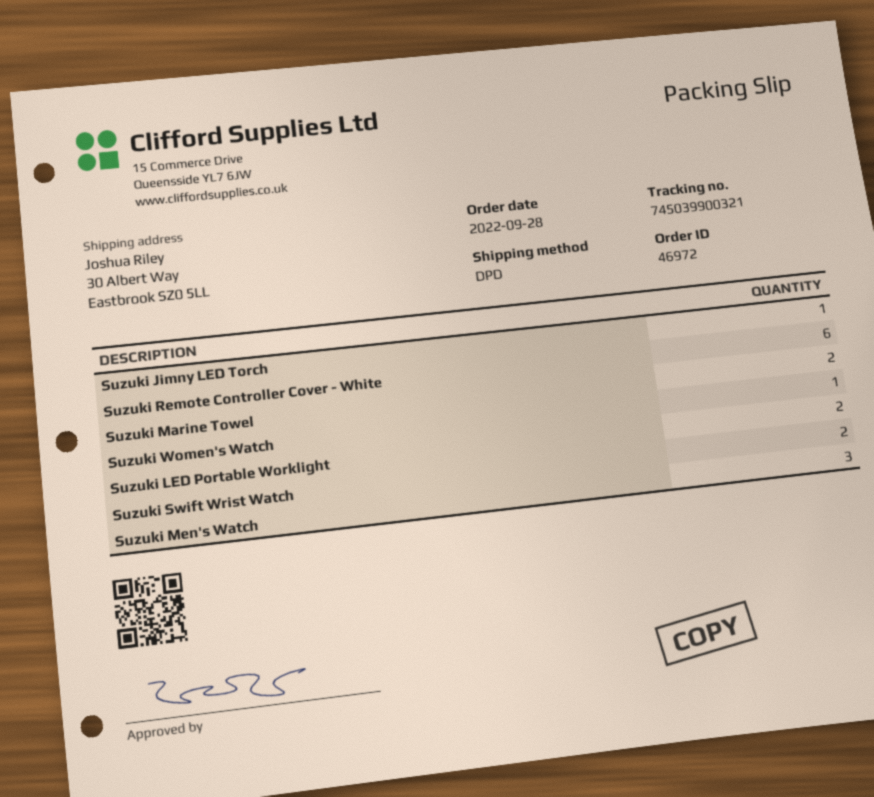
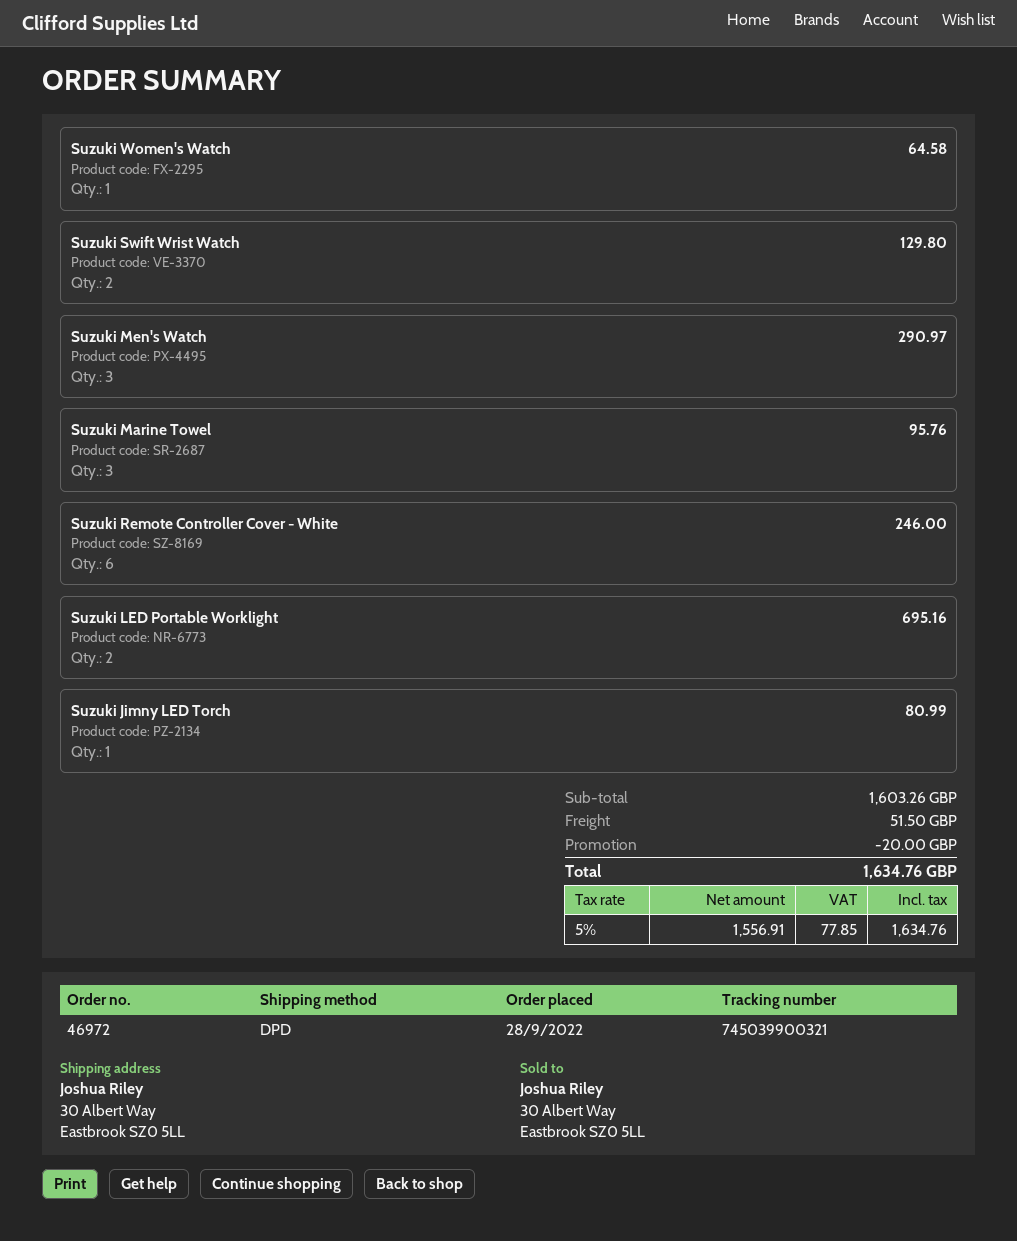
Suzuki Marine Towel: 2 -> 3

